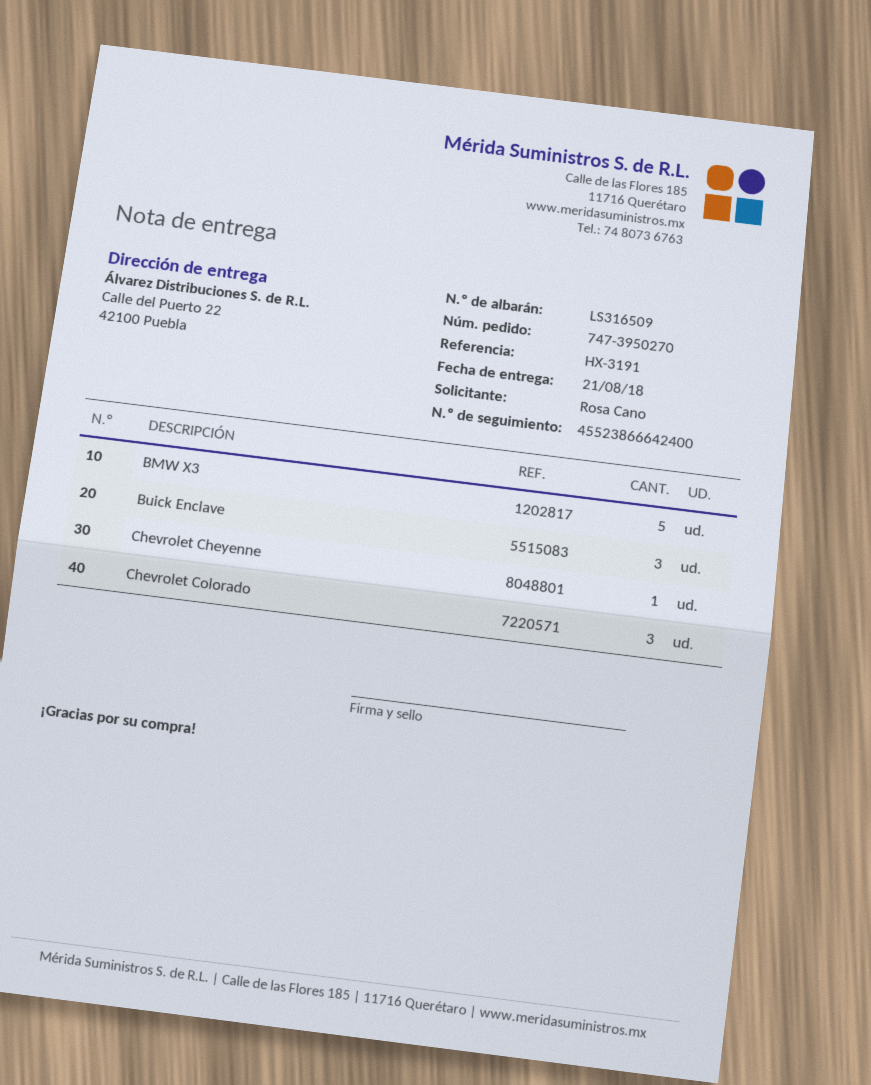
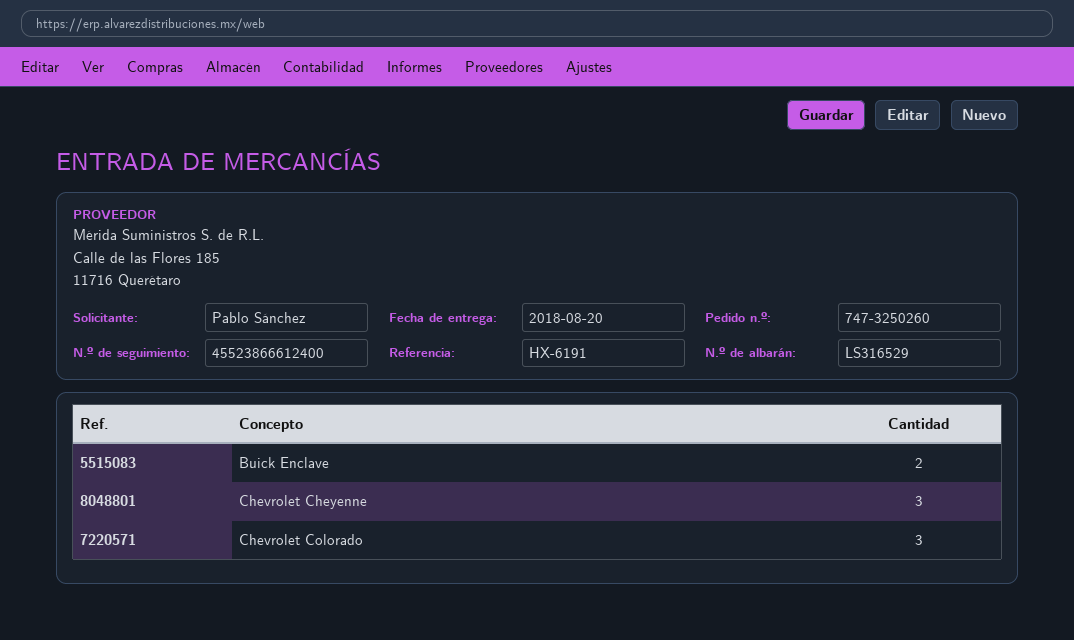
order number: 747-3950270 -> 747-3250260
delivery note number: LS316509 -> LS316529
delivery date: 2018-08-21 -> 2018-08-20
reference: HX-3191 -> HX-6191
ordered by: Rosa Cano -> Pablo Sánchez
tracking number: 45523866642400 -> 45523866612400
BMW X3: 5 -> none
Buick Enclave: 3 -> 2
Chevrolet Cheyenne: 1 -> 3

